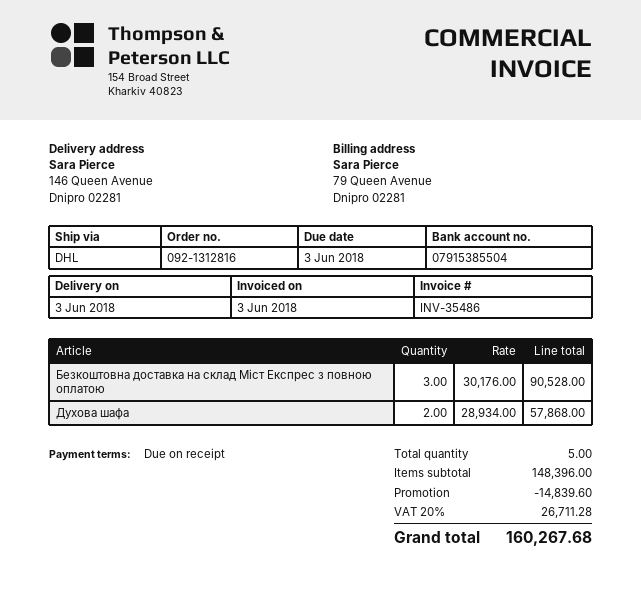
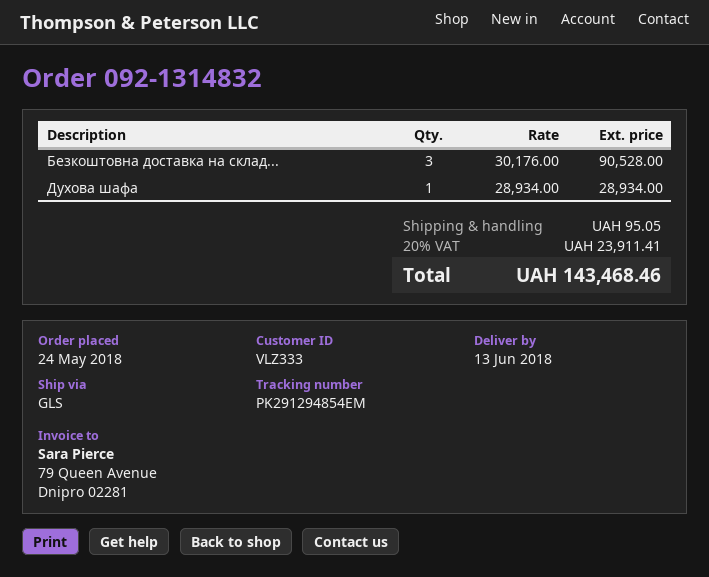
order number: 092-1312816 -> 092-1314832
delivery date: 2018-06-03 -> 2018-06-13
shipping method: DHL -> GLS
Духова шафа: 2 x 28934.00 = 57868.00 -> 1 x 28934.00 = 28934.00
discount: 14839.60 -> none
shipping: none -> 95.05
tax: 20% = 26711.28 -> 20% = 23911.41
total: 160267.68 -> 143468.46

